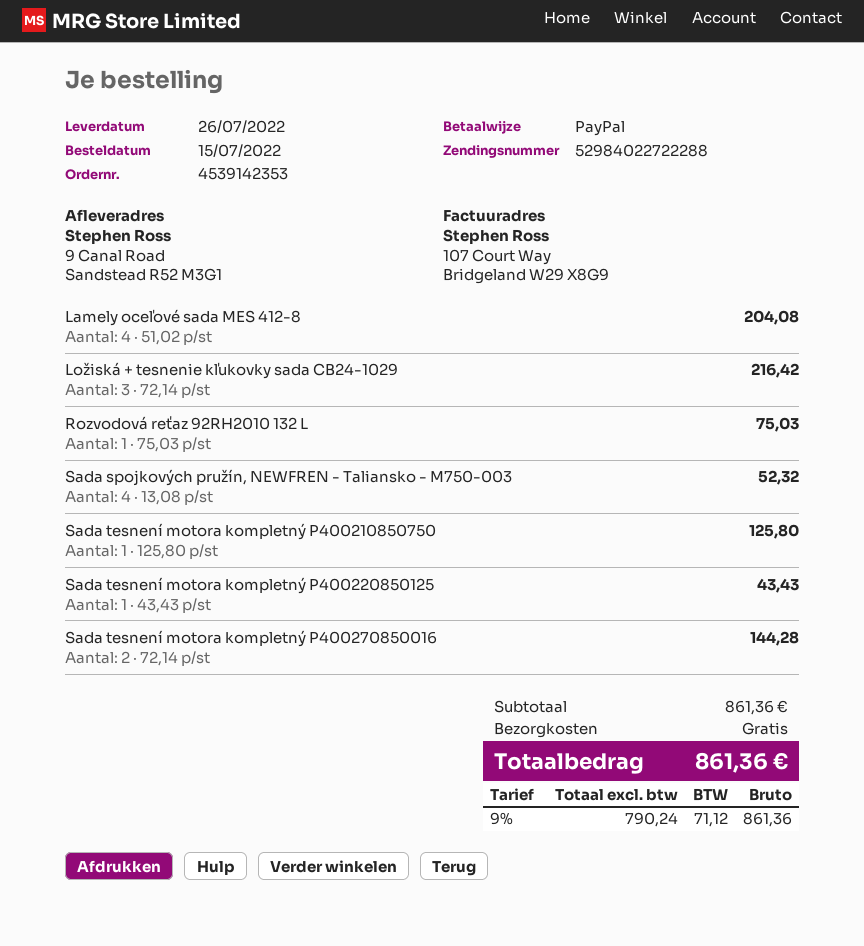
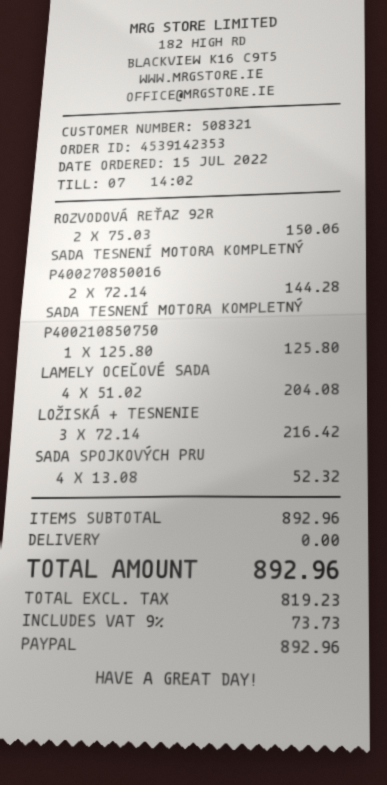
Rozvodová reťaz 92RH2010 132 L: 1 x 75.03 = 75.03 -> 2 x 75.03 = 150.06
Sada tesnení motora kompletný P400220850125: 1 x 43.43 = 43.43 -> none
subtotal: 861.36 -> 892.96
net: 790.24 -> 819.23
tax: 9% = 71.12 -> 9% = 73.73
total: 861.36 -> 892.96

